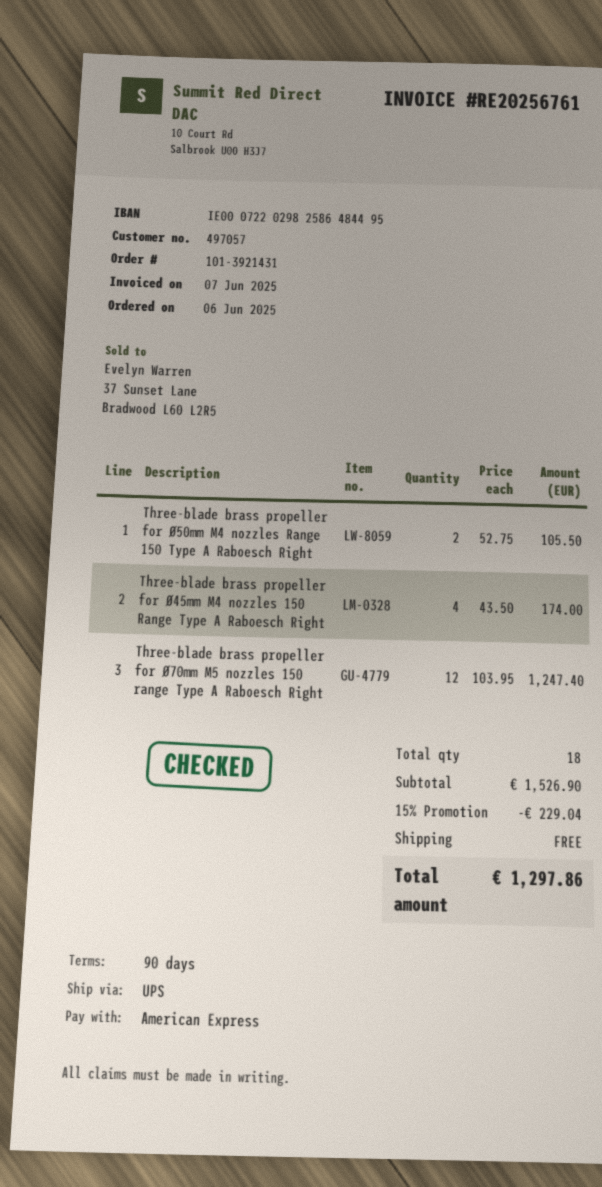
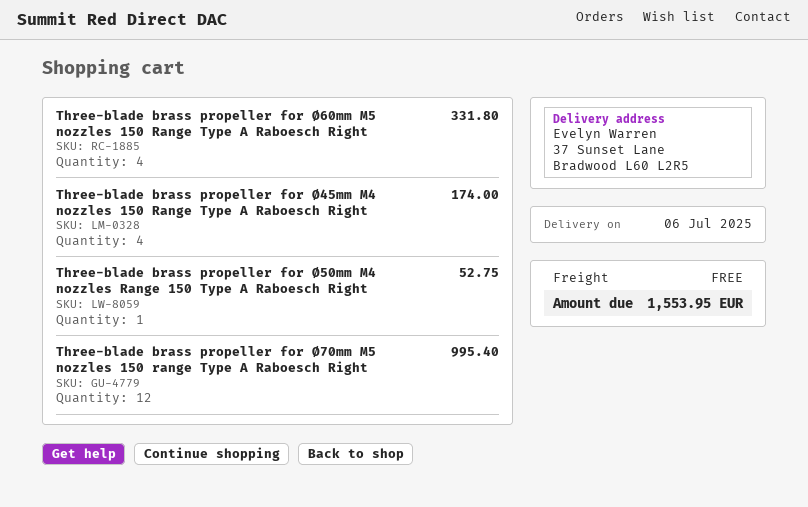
Three-blade brass propeller for Ø50mm M4 nozzles Range 150 Type A Raboesch Right: 2 for 105.50 -> 1 for 52.75
Three-blade brass propeller for Ø70mm M5 nozzles 150 range Type A Raboesch Right: 12 for 1247.40 -> 12 for 995.40
Three-blade brass propeller for Ø60mm M5 nozzles 150 Range Type A Raboesch Right: none -> 4 for 331.80
discount: 15% = 229.04 -> none
total: 1297.86 -> 1553.95

